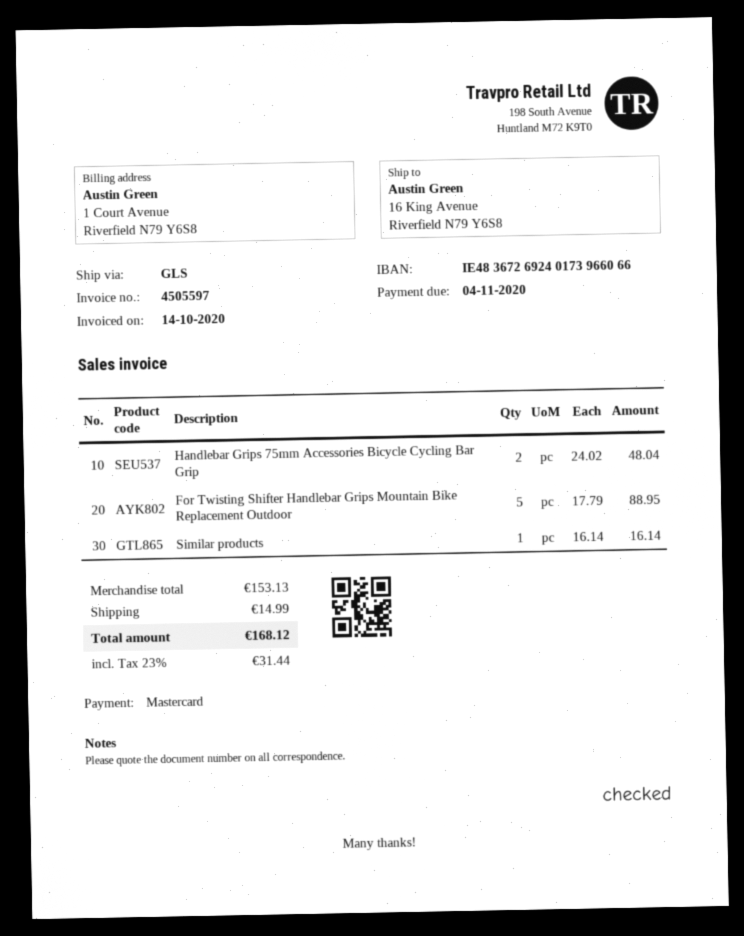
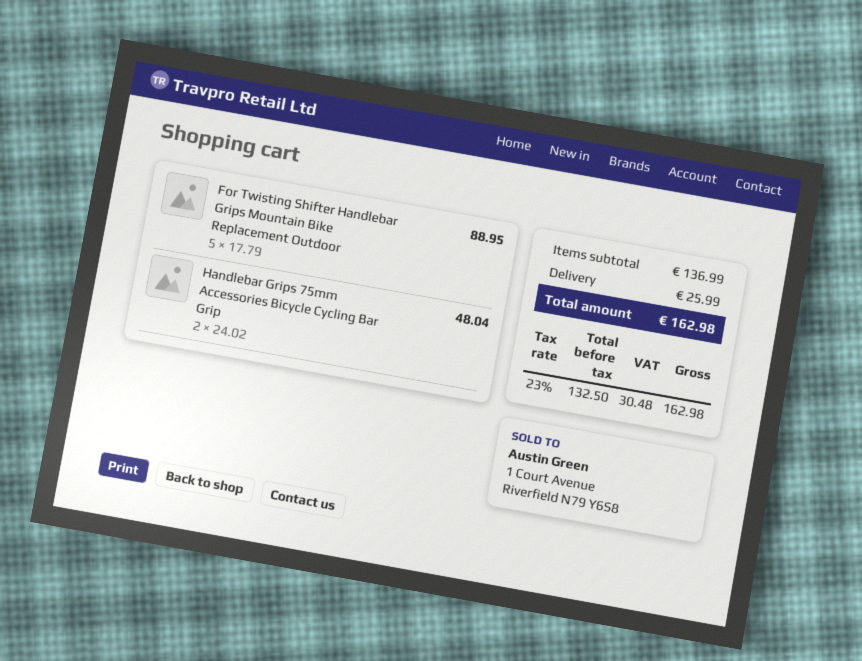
Similar products: 1 x 16.14 = 16.14 -> none
subtotal: 153.13 -> 136.99
shipping: 14.99 -> 25.99
tax: 23% = 31.44 -> 23% = 30.48
total: 168.12 -> 162.98

